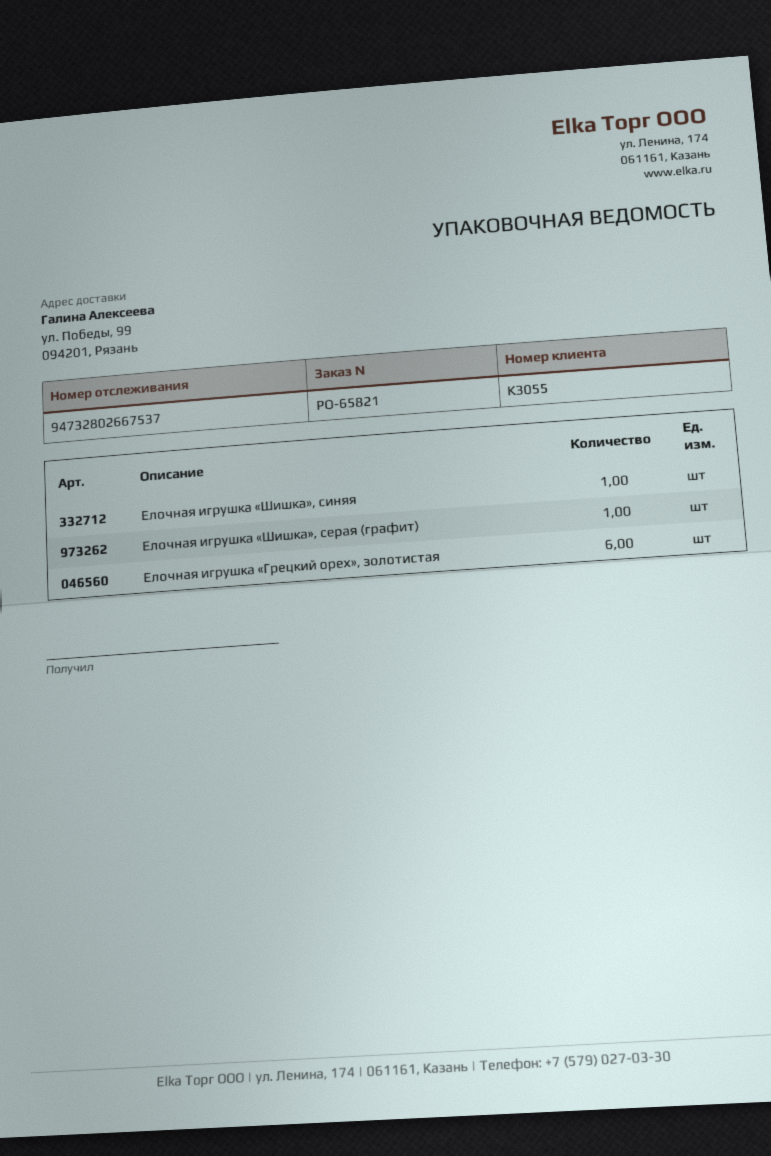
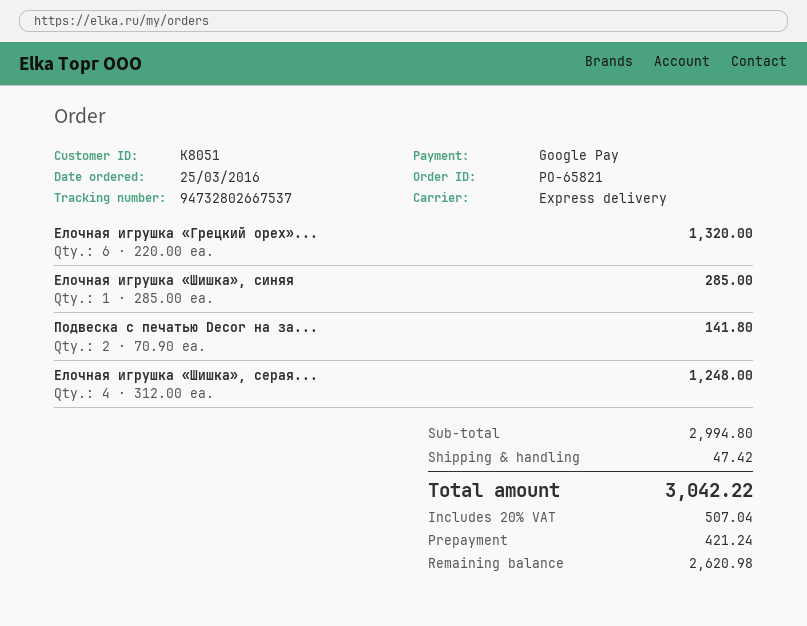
customer number: K3055 -> K8051
Елочная игрушка «Шишка», серая (графит): 1 -> 4
Подвеска с печатью Decor на за...: none -> 2

